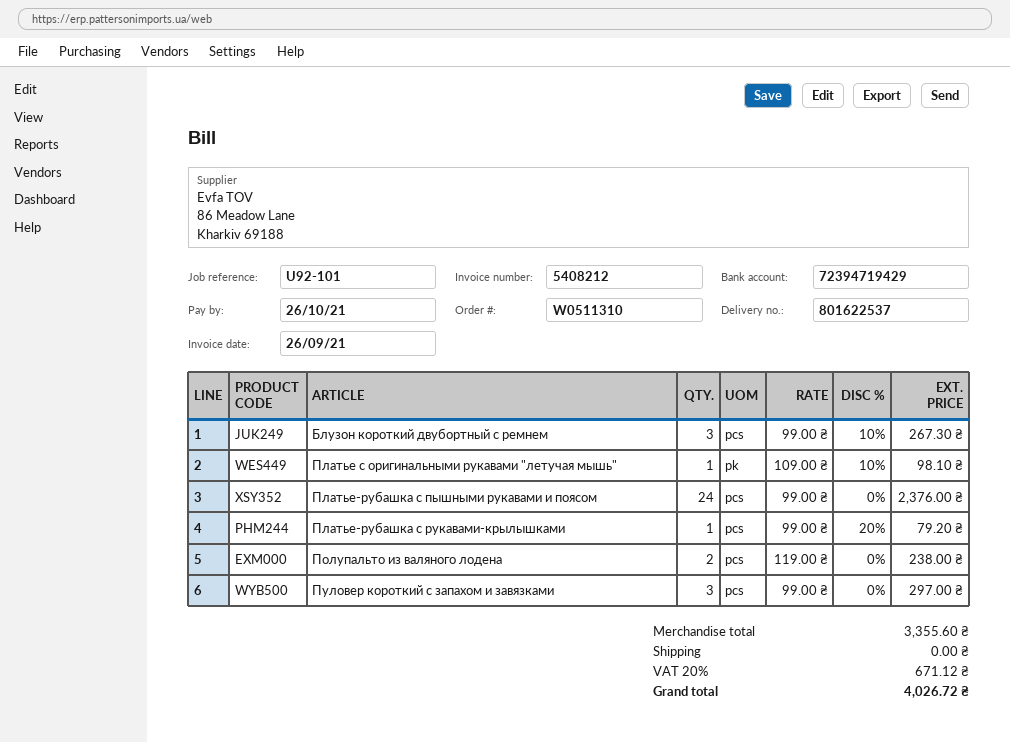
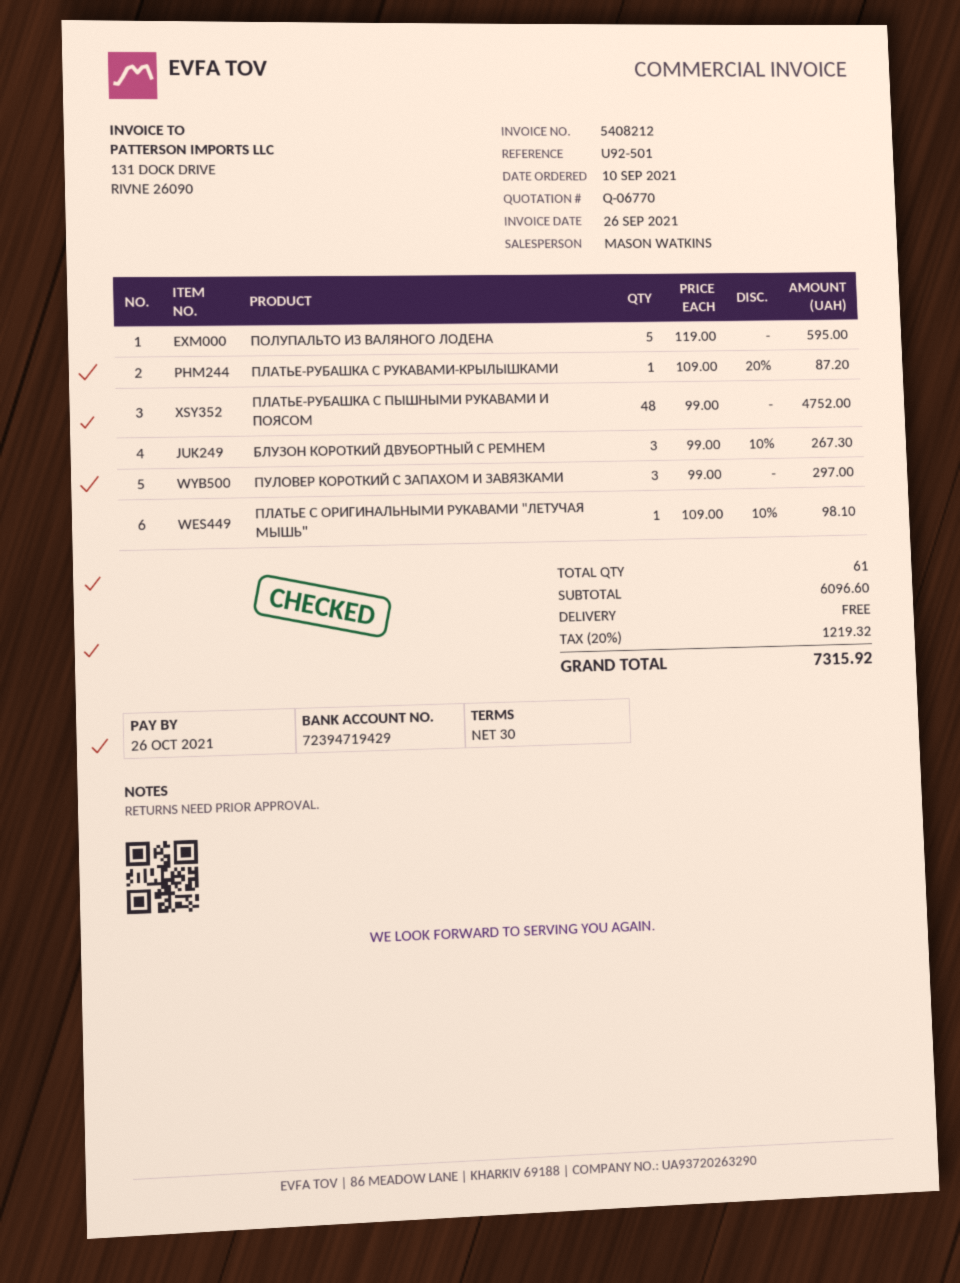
reference: U92-101 -> U92-501
Платье-рубашка с пышными рукавами и поясом: 24 x 99.00 = 2376.00 -> 48 x 99.00 = 4752.00
Платье-рубашка с рукавами-крылышками: 1 x 99.00 - 20% = 79.20 -> 1 x 109.00 - 20% = 87.20
Полупальто из валяного лодена: 2 x 119.00 = 238.00 -> 5 x 119.00 = 595.00
subtotal: 3355.60 -> 6096.60
tax: 20% = 671.12 -> 20% = 1219.32
total: 4026.72 -> 7315.92

